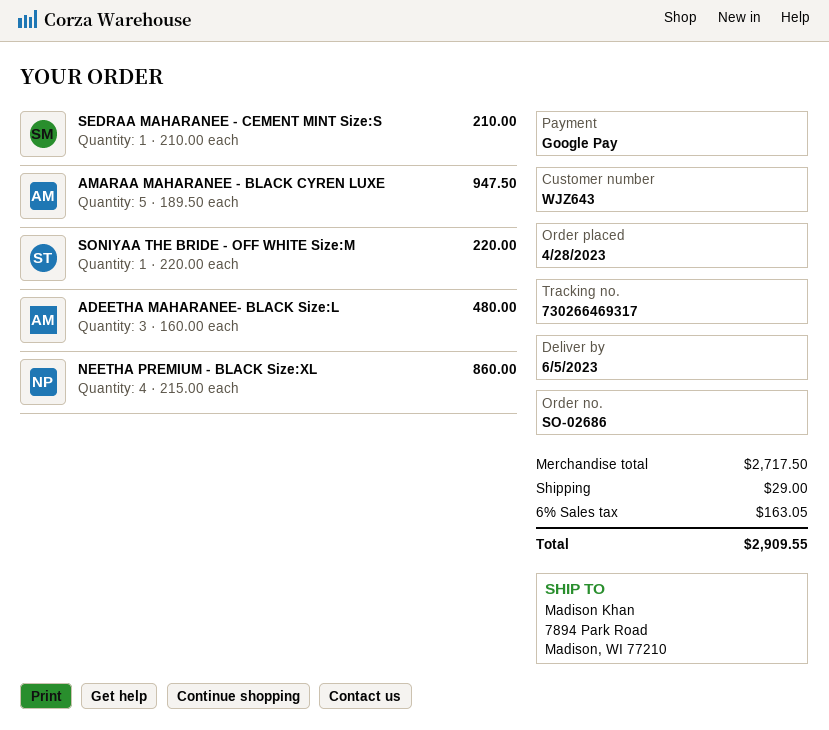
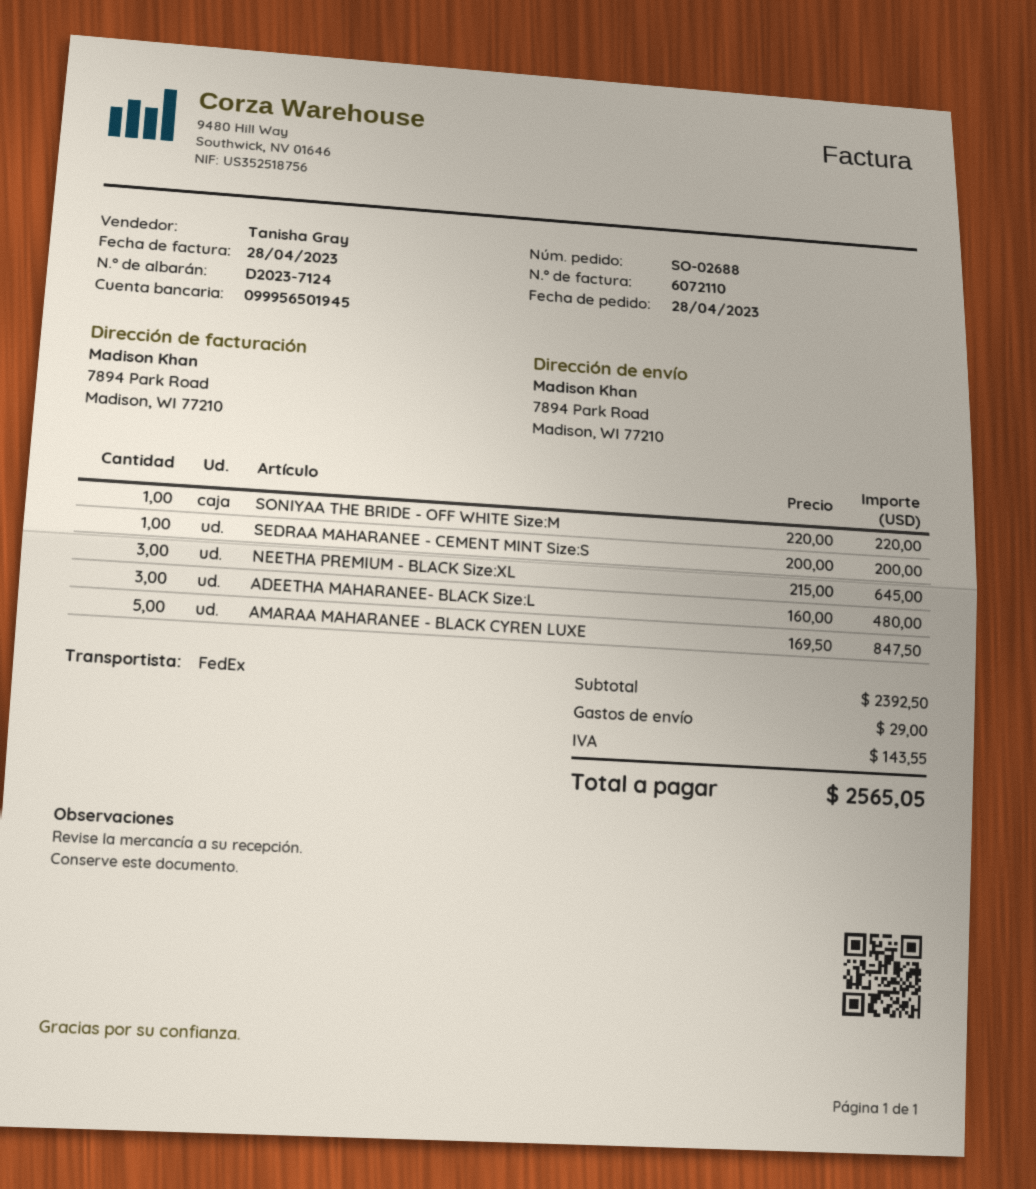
order number: SO-02686 -> SO-02688
SEDRAA MAHARANEE - CEMENT MINT Size:S: 1 x 210.00 = 210.00 -> 1 x 200.00 = 200.00
AMARAA MAHARANEE - BLACK CYREN LUXE: 5 x 189.50 = 947.50 -> 5 x 169.50 = 847.50
NEETHA PREMIUM - BLACK Size:XL: 4 x 215.00 = 860.00 -> 3 x 215.00 = 645.00
subtotal: 2717.50 -> 2392.50
tax: 163.05 -> 143.55
total: 2909.55 -> 2565.05

